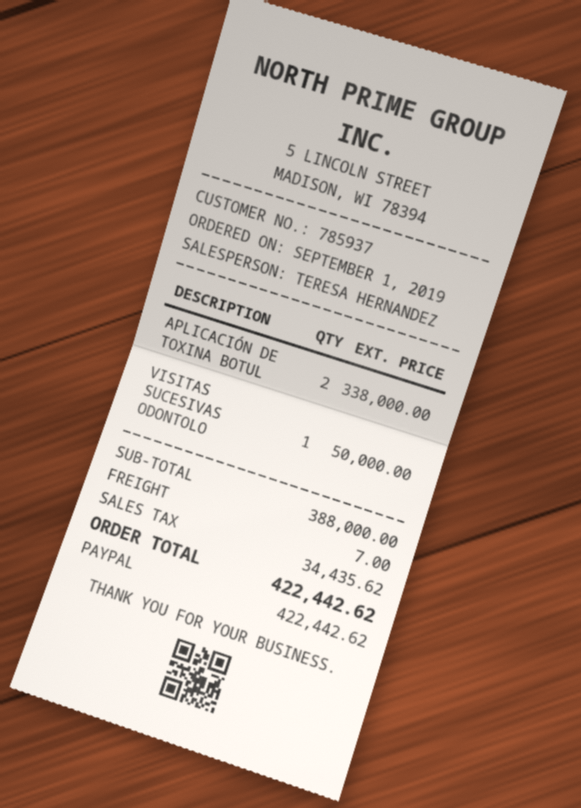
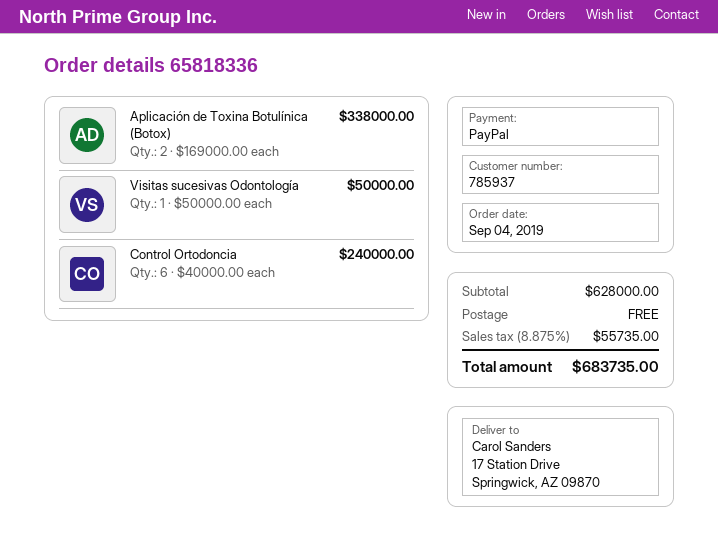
order date: 2019-09-01 -> 2019-09-04
Control Ortodoncia: none -> 6 for 240000.00
subtotal: 388000.00 -> 628000.00
shipping: 7.00 -> 0.00
tax: 34435.62 -> 55735.00
total: 422442.62 -> 683735.00

